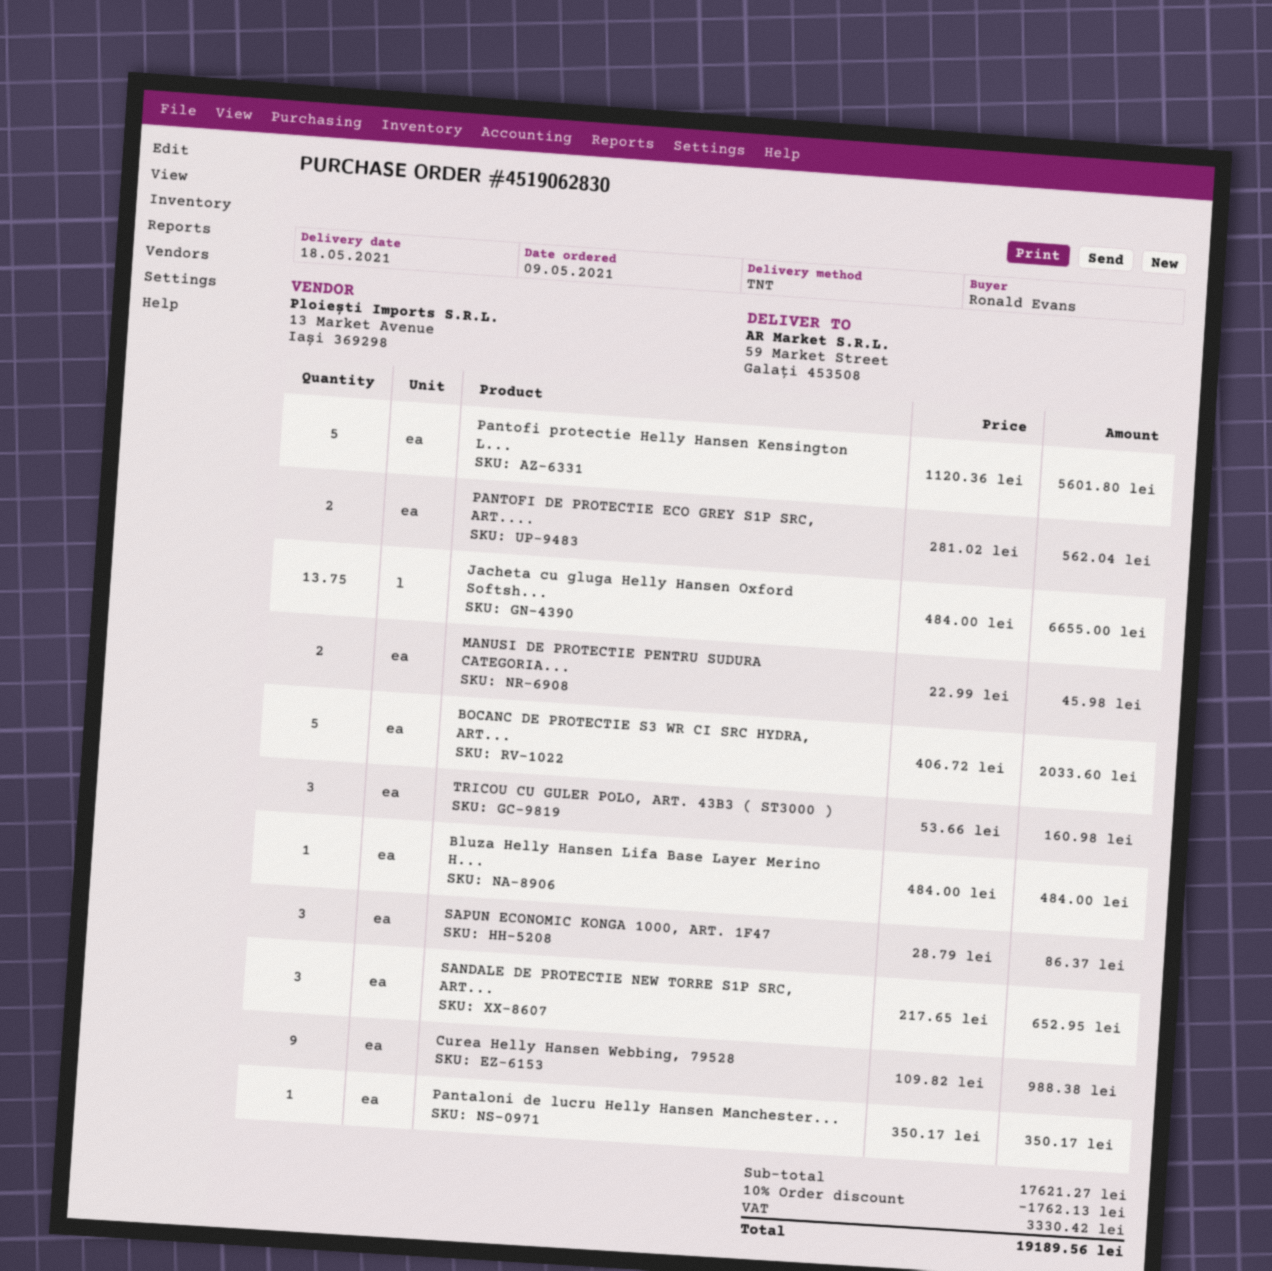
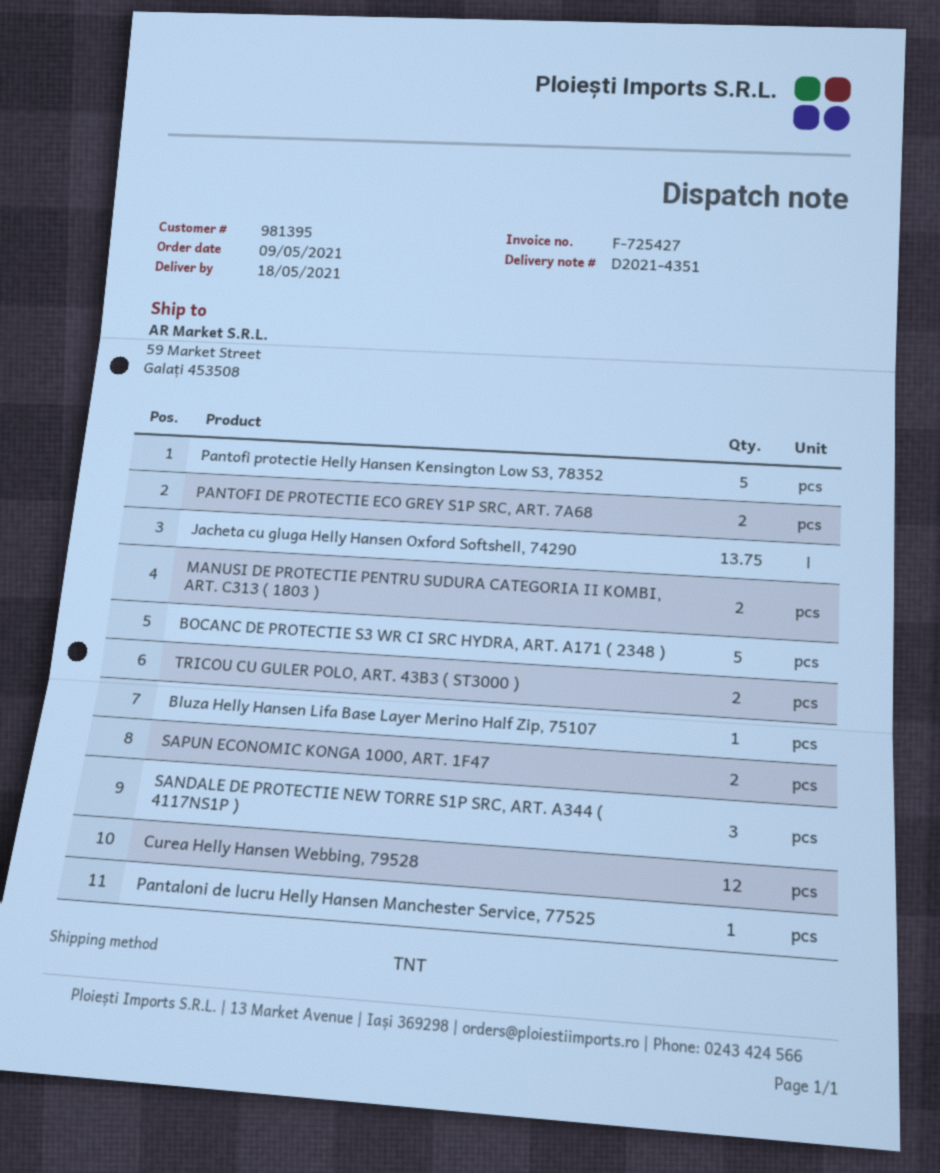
TRICOU CU GULER POLO, ART. 43B3 ( ST3000 ): 3 -> 2
SAPUN ECONOMIC KONGA 1000, ART. 1F47: 3 -> 2
Curea Helly Hansen Webbing, 79528: 9 -> 12

